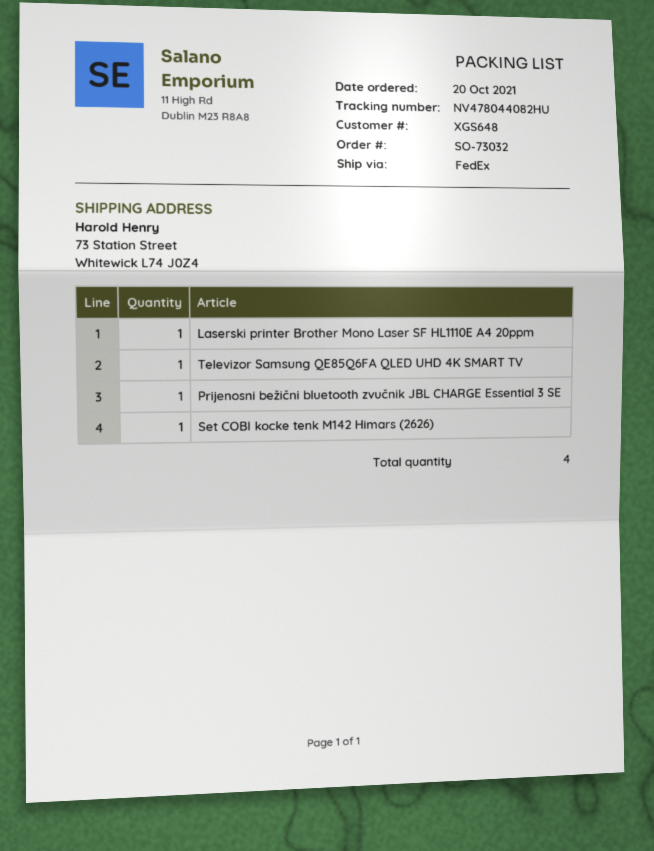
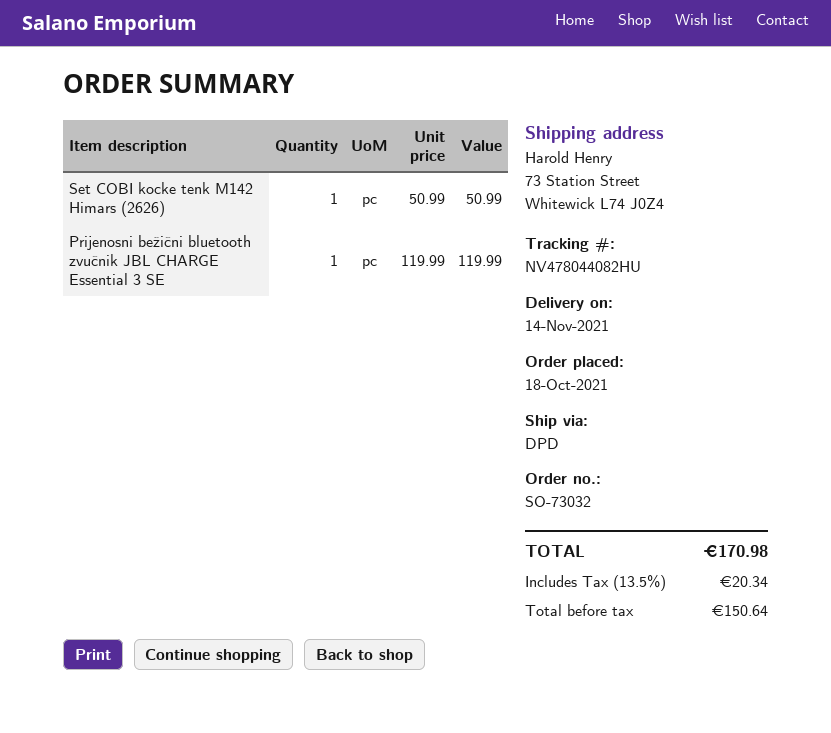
order date: 2021-10-20 -> 2021-10-18
shipping method: FedEx -> DPD
Laserski printer Brother Mono Laser SF HL1110E A4 20ppm: 1 -> none
Televizor Samsung QE85Q6FA QLED UHD 4K SMART TV: 1 -> none

